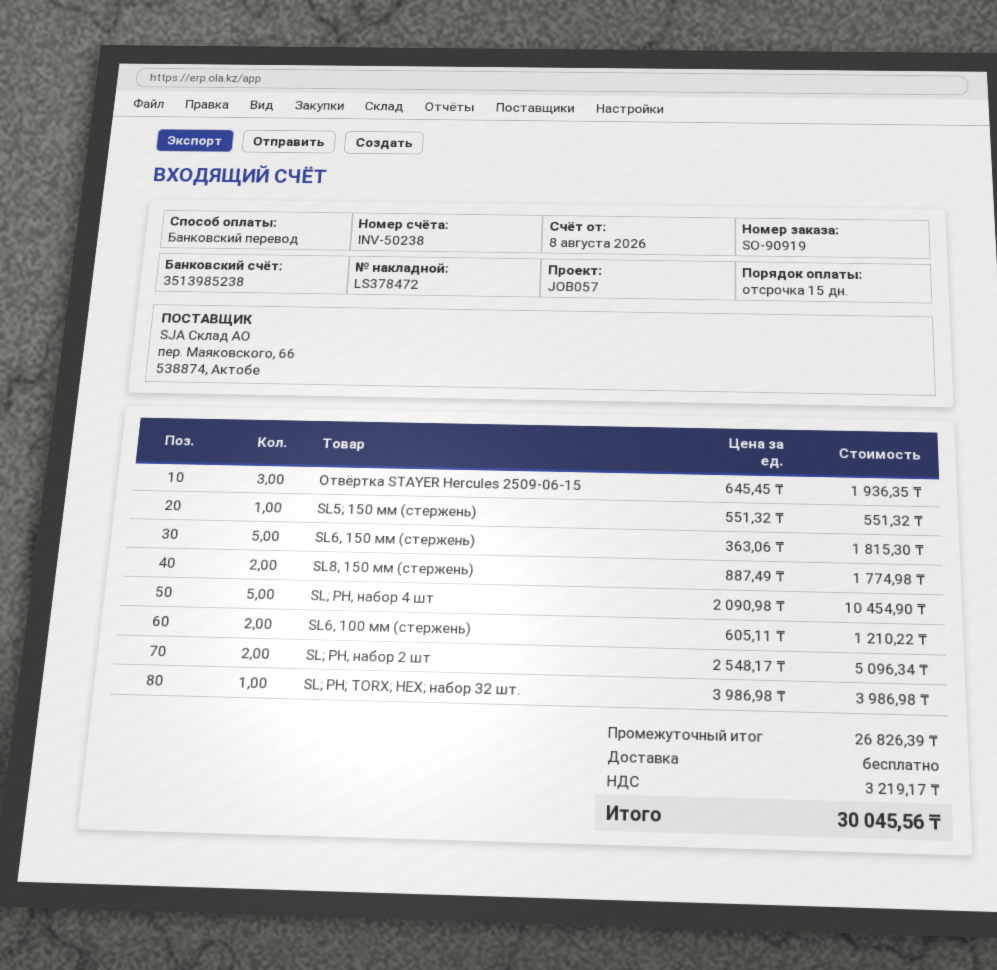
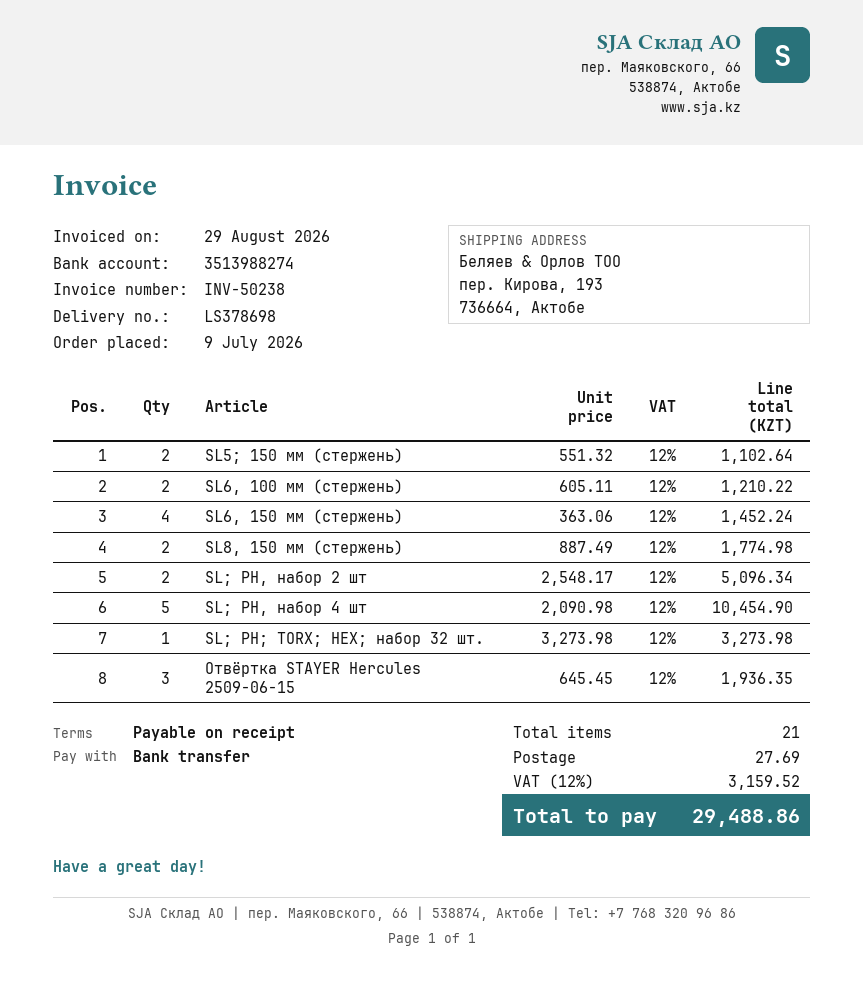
delivery note number: LS378472 -> LS378698
invoice date: 2026-08-08 -> 2026-08-29
payment terms: 15 days -> on receipt
bank account: 3513985238 -> 3513988274
SL5; 150 мм (стержень): 1 x 551.32 = 551.32 -> 2 x 551.32 = 1102.64
SL6, 150 мм (стержень): 5 x 363.06 = 1815.30 -> 4 x 363.06 = 1452.24
SL; PH; TORX; HEX; набор 32 шт.: 1 x 3986.98 = 3986.98 -> 1 x 3273.98 = 3273.98
shipping: 0.00 -> 27.69
tax: 3219.17 -> 3159.52
total: 30045.56 -> 29488.86

